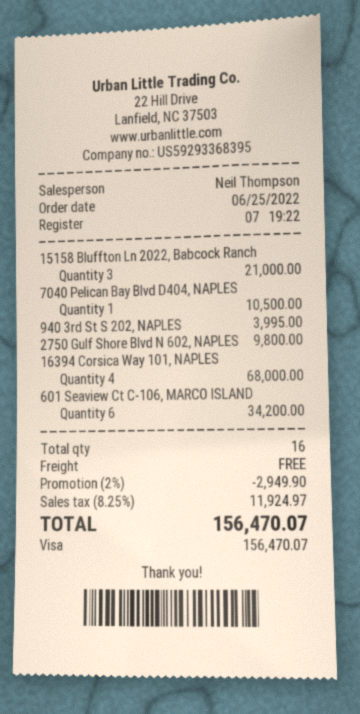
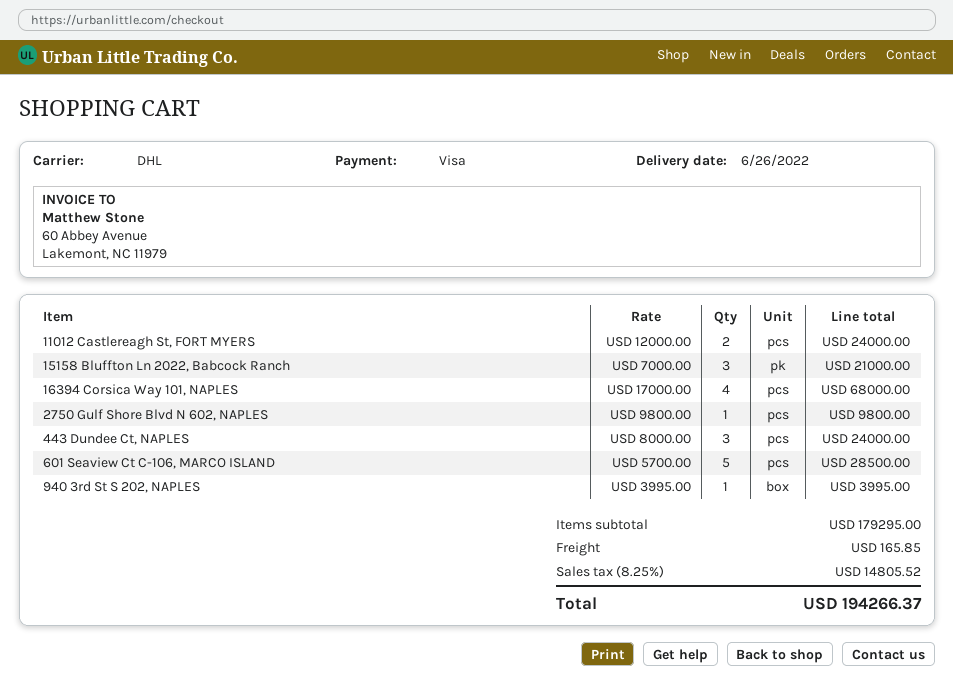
7040 Pelican Bay Blvd D404, NAPLES: 1 for 10500.00 -> none
601 Seaview Ct C-106, MARCO ISLAND: 6 for 34200.00 -> 5 for 28500.00
11012 Castlereagh St, FORT MYERS: none -> 2 for 24000.00
443 Dundee Ct, NAPLES: none -> 3 for 24000.00
discount: 2% = 2949.90 -> none
shipping: 0.00 -> 165.85
tax: 8.25% = 11924.97 -> 8.25% = 14805.52
total: 156470.07 -> 194266.37

